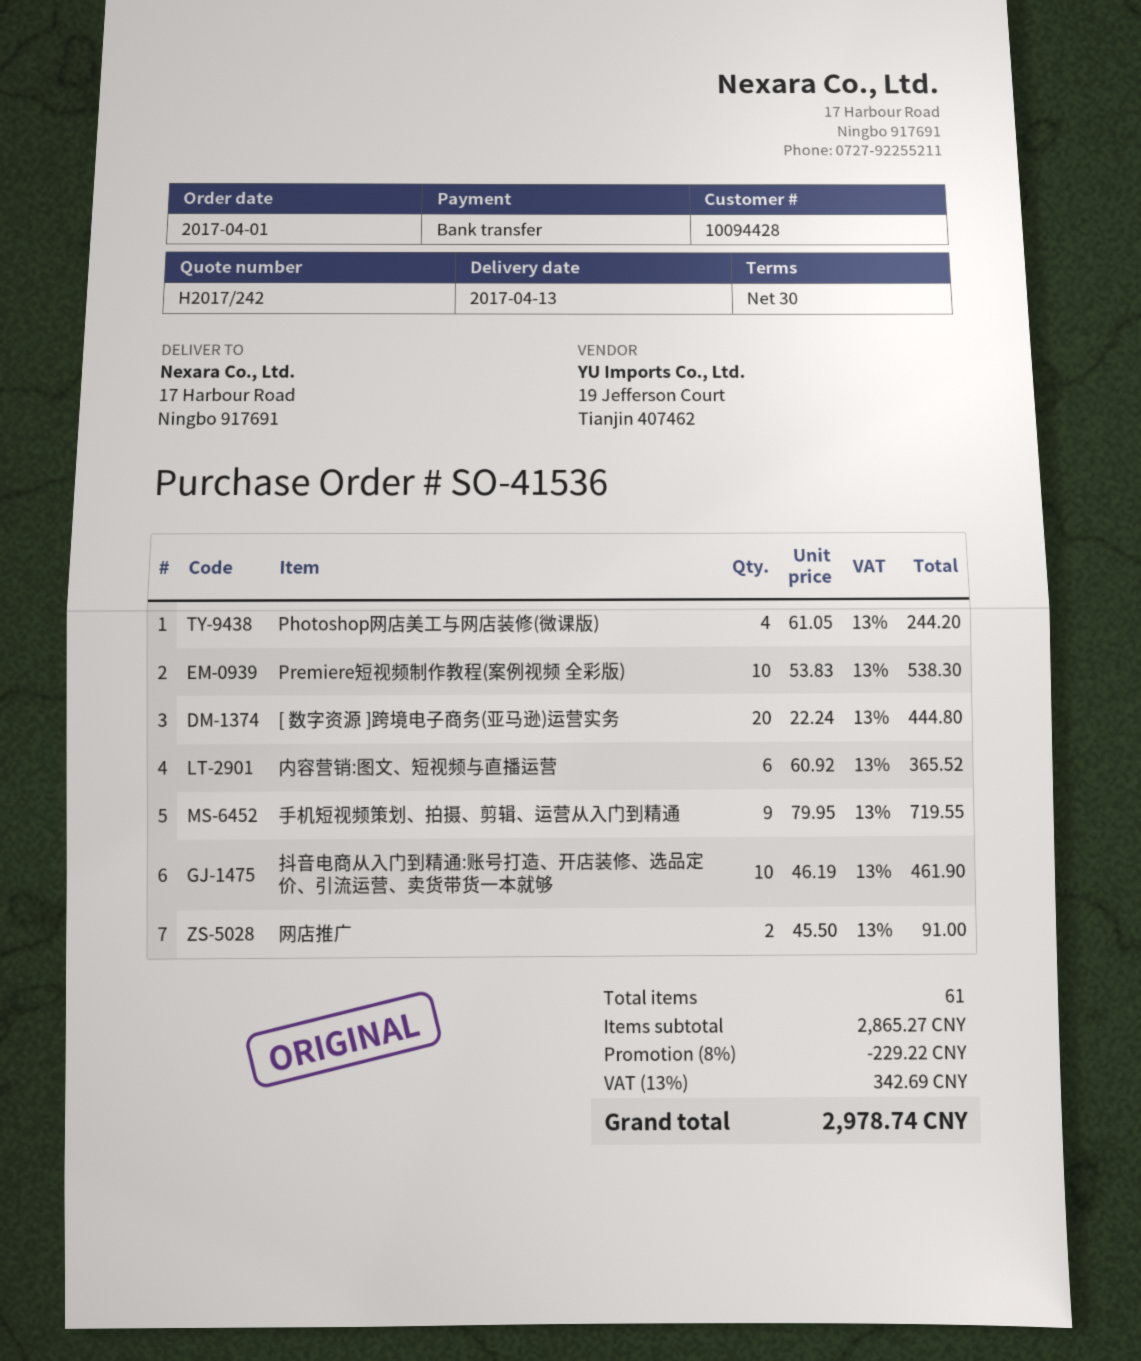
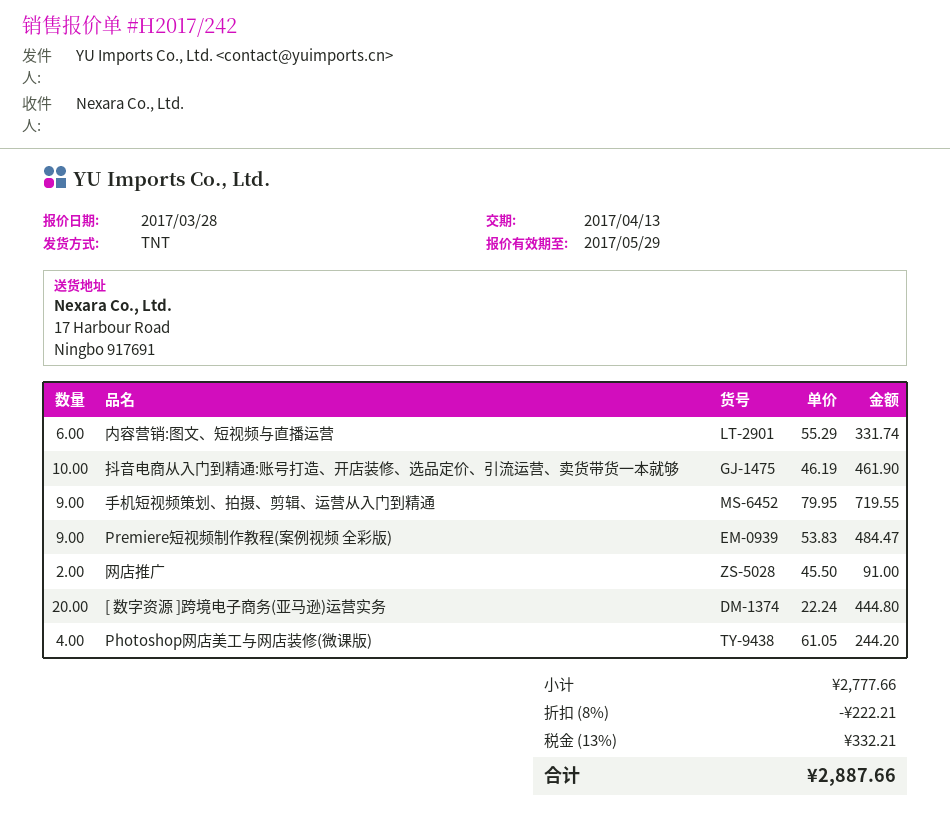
Premiere短视频制作教程(案例视频 全彩版): 10 x 53.83 = 538.30 -> 9 x 53.83 = 484.47
内容营销:图文、短视频与直播运营: 6 x 60.92 = 365.52 -> 6 x 55.29 = 331.74
subtotal: 2865.27 -> 2777.66
discount: 8% = 229.22 -> 8% = 222.21
tax: 13% = 342.69 -> 13% = 332.21
total: 2978.74 -> 2887.66

